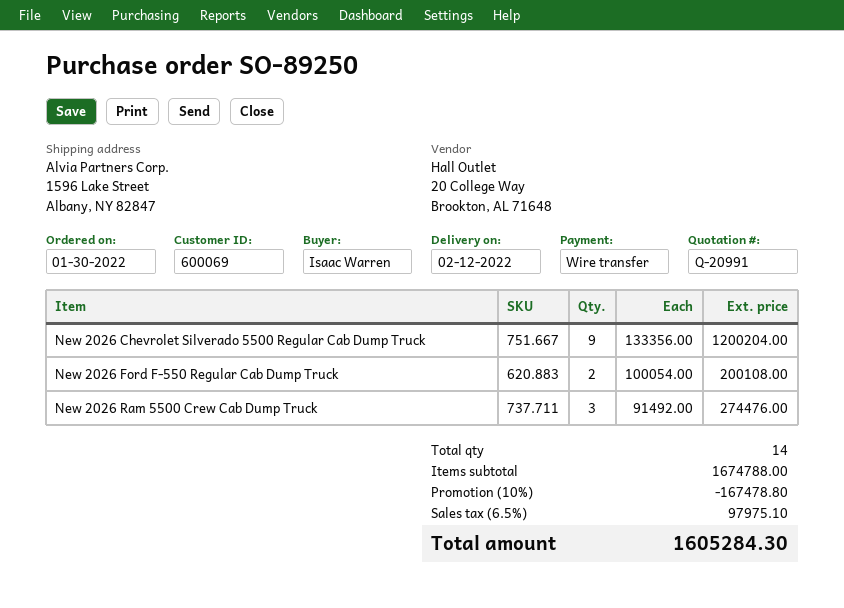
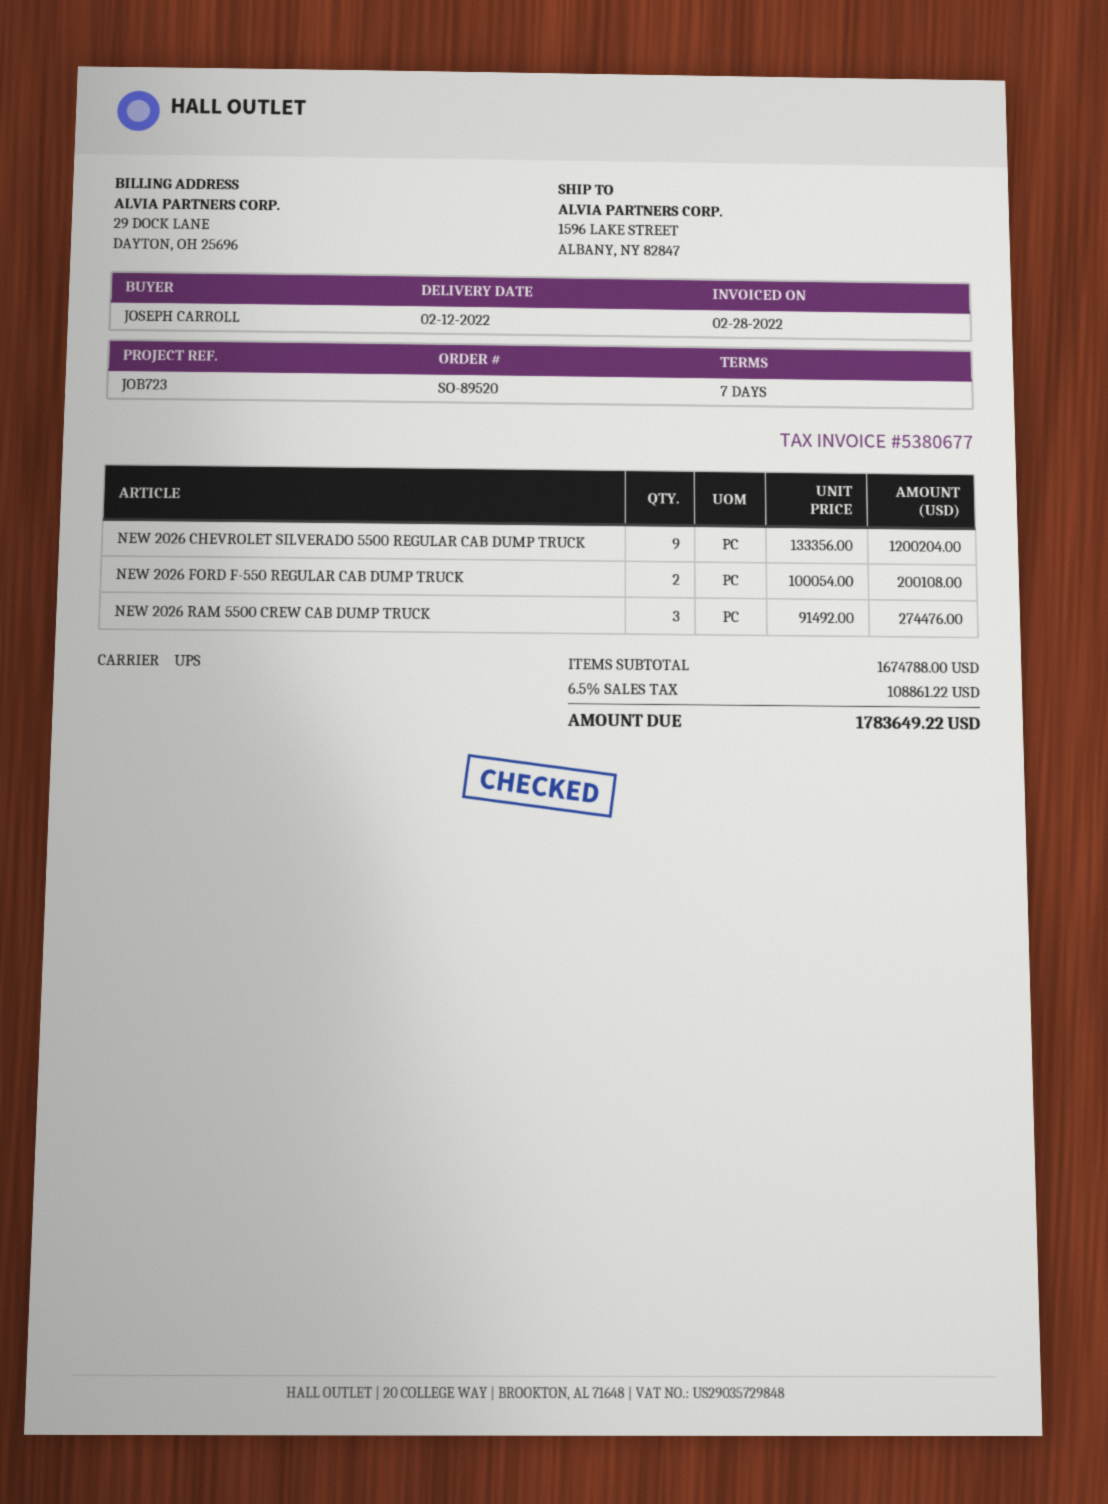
order number: SO-89250 -> SO-89520
ordered by: Isaac Warren -> JOSEPH CARROLL
discount: 10% = 167478.80 -> none
tax: 6.5% = 97975.10 -> 6.5% = 108861.22
total: 1605284.30 -> 1783649.22

